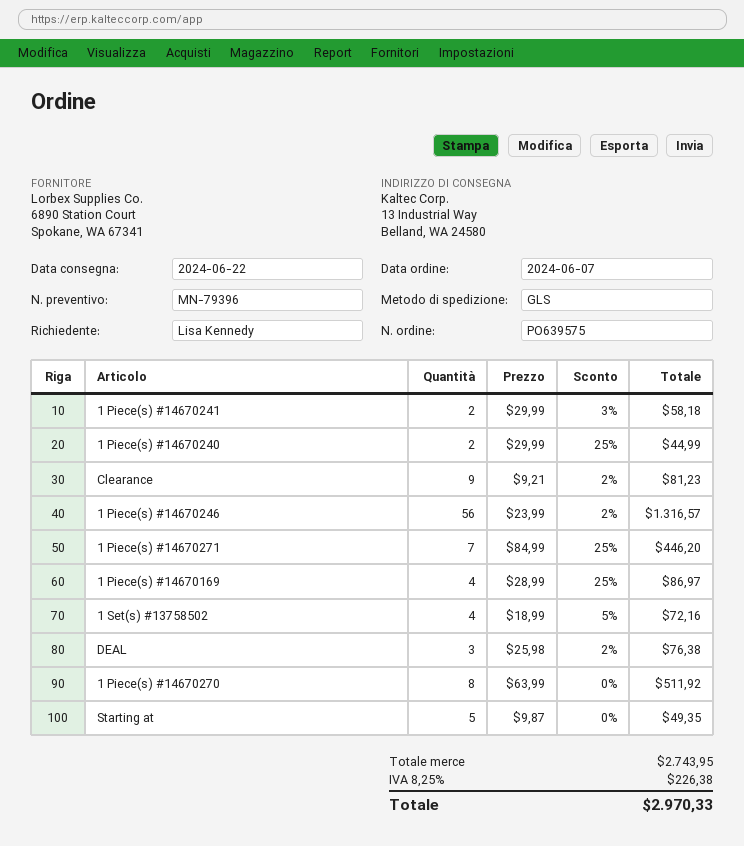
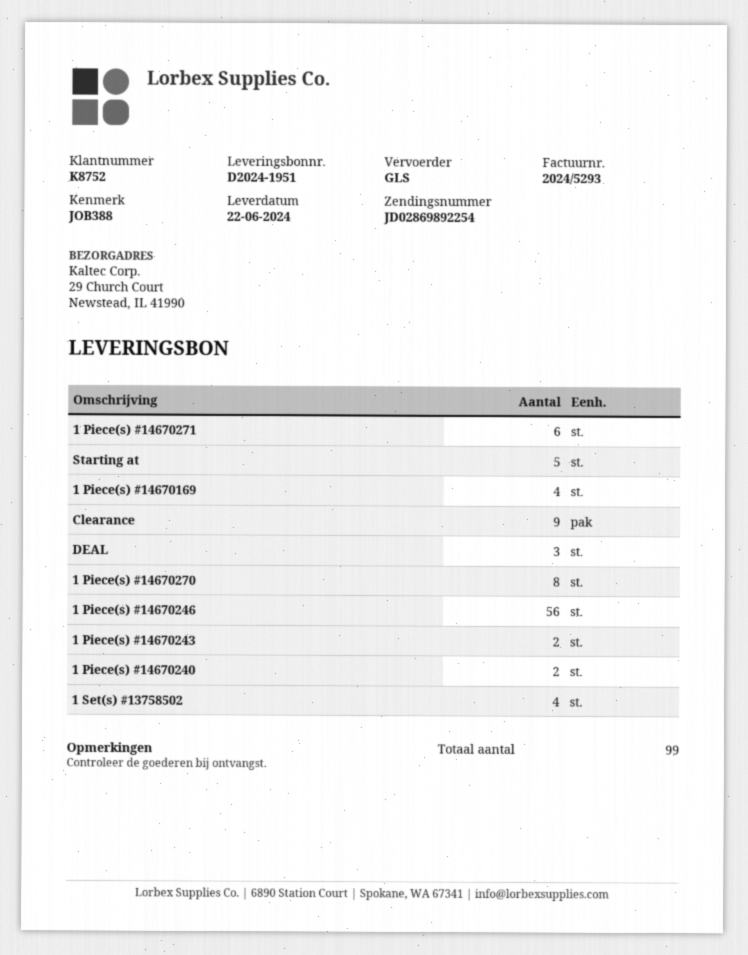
ship to: 13 Industrial Way, Belland, WA 24580 -> 29 Church Court, Newstead, IL 41990
1 Piece(s) #14670241: 2 -> none
1 Piece(s) #14670271: 7 -> 6
1 Piece(s) #14670243: none -> 2

